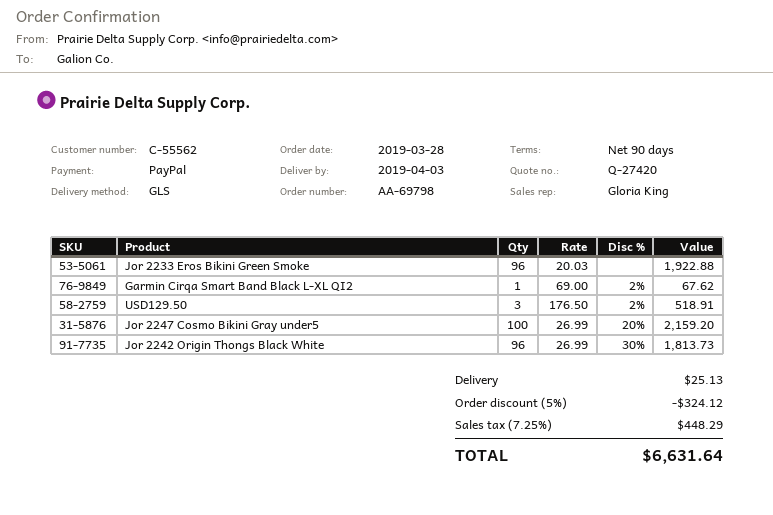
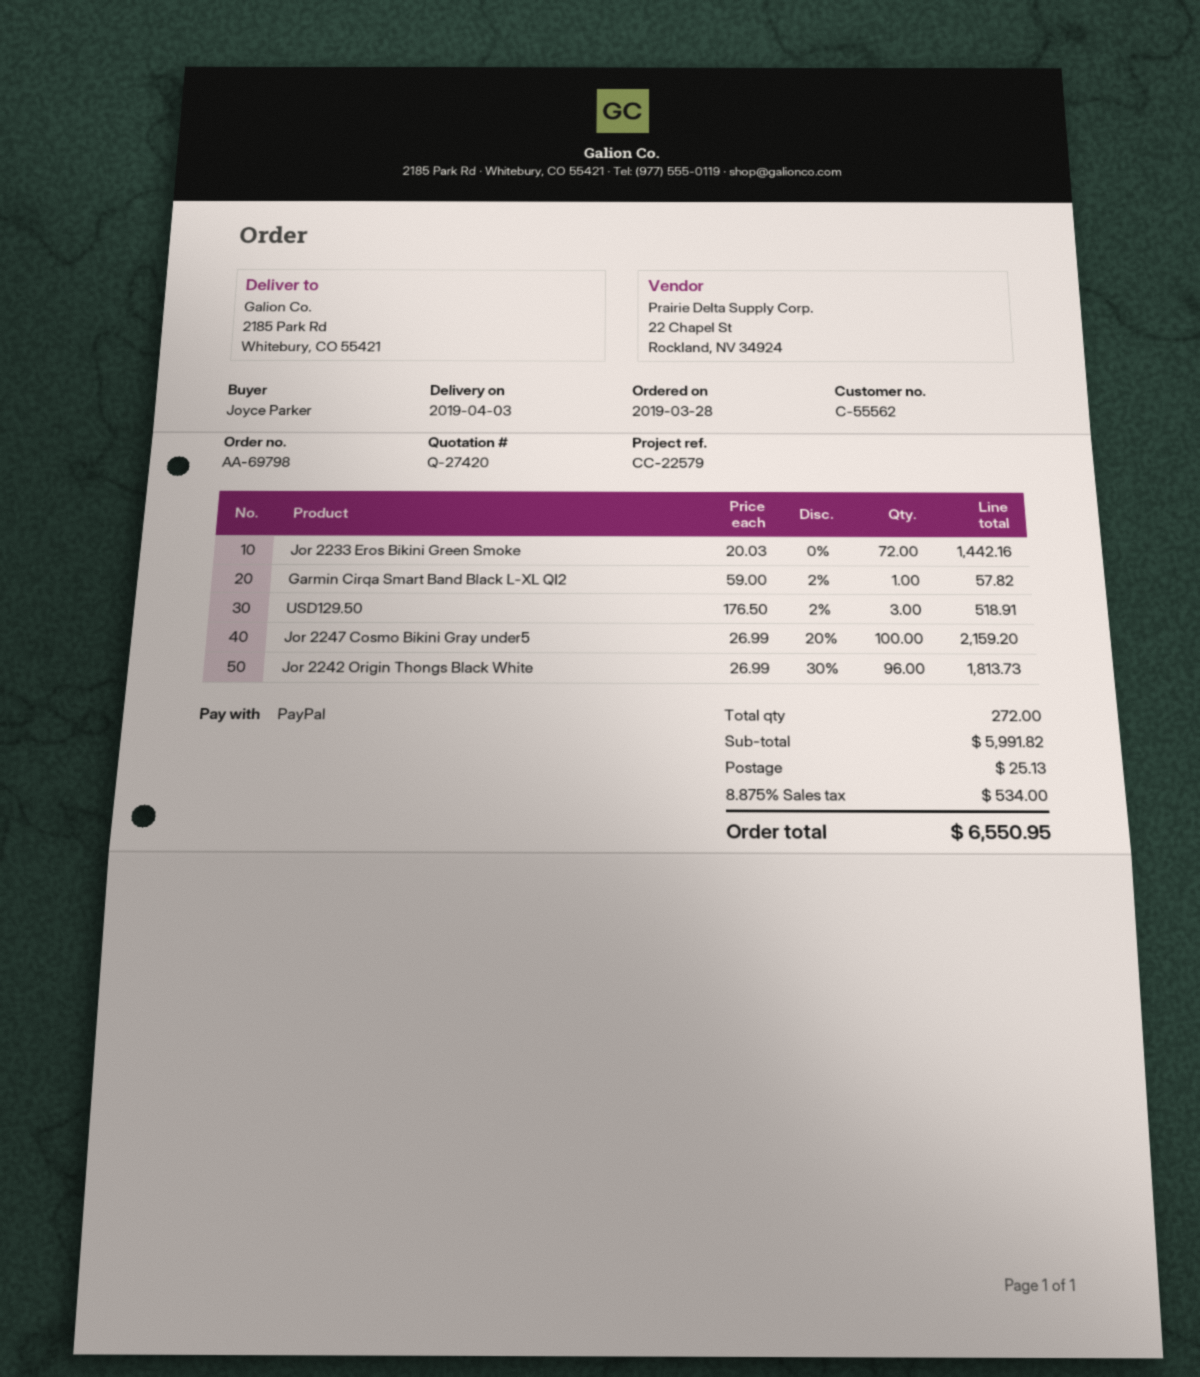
Jor 2233 Eros Bikini Green Smoke: 96 x 20.03 = 1922.88 -> 72 x 20.03 = 1442.16
Garmin Cirqa Smart Band Black L-XL QI2: 1 x 69.00 - 2% = 67.62 -> 1 x 59.00 - 2% = 57.82
discount: 5% = 324.12 -> none
tax: 7.25% = 448.29 -> 8.875% = 534.00
total: 6631.64 -> 6550.95

